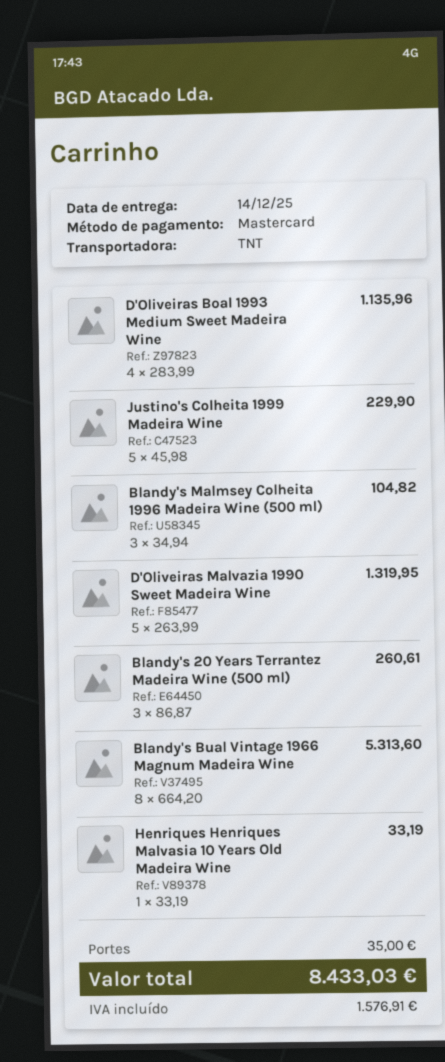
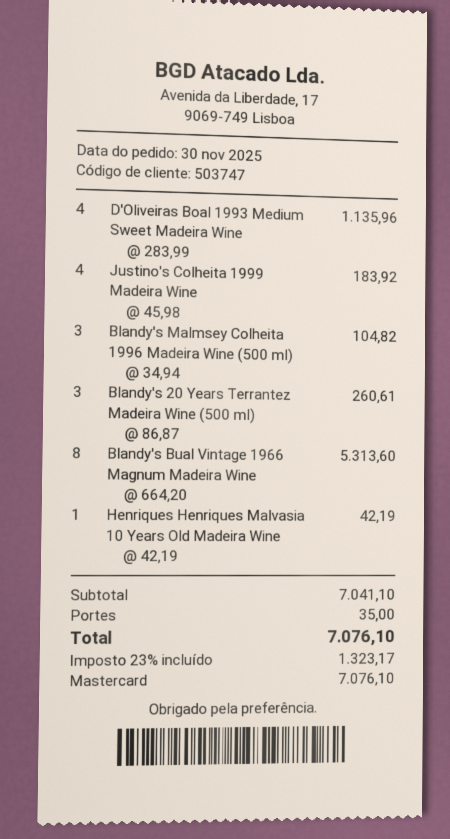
Justino's Colheita 1999 Madeira Wine: 5 x 45.98 = 229.90 -> 4 x 45.98 = 183.92
D'Oliveiras Malvazia 1990 Sweet Madeira Wine: 5 x 263.99 = 1319.95 -> none
Henriques Henriques Malvasia 10 Years Old Madeira Wine: 1 x 33.19 = 33.19 -> 1 x 42.19 = 42.19
tax: 1576.91 -> 1323.17
total: 8433.03 -> 7076.10

